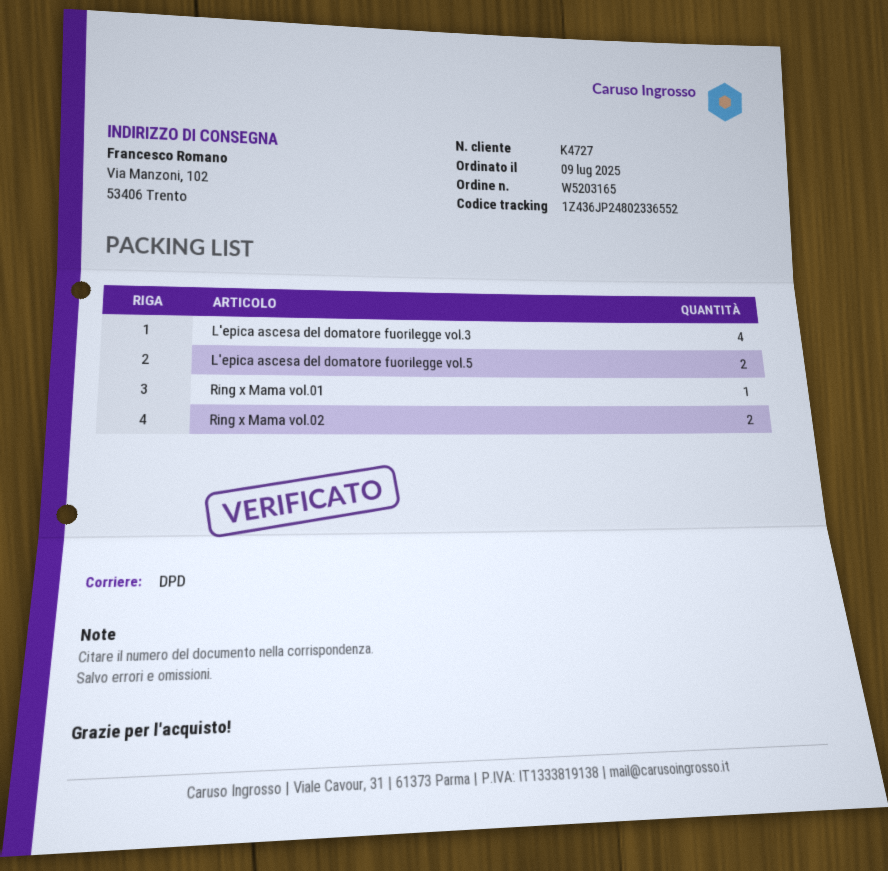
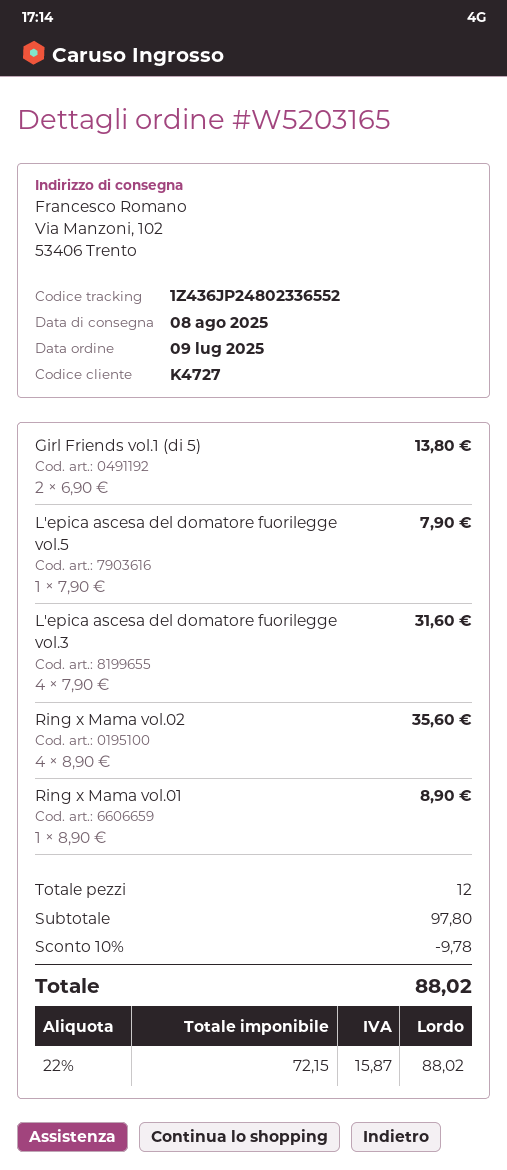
L'epica ascesa del domatore fuorilegge vol.5: 2 -> 1
Ring x Mama vol.02: 2 -> 4
Girl Friends vol.1 (di 5): none -> 2

